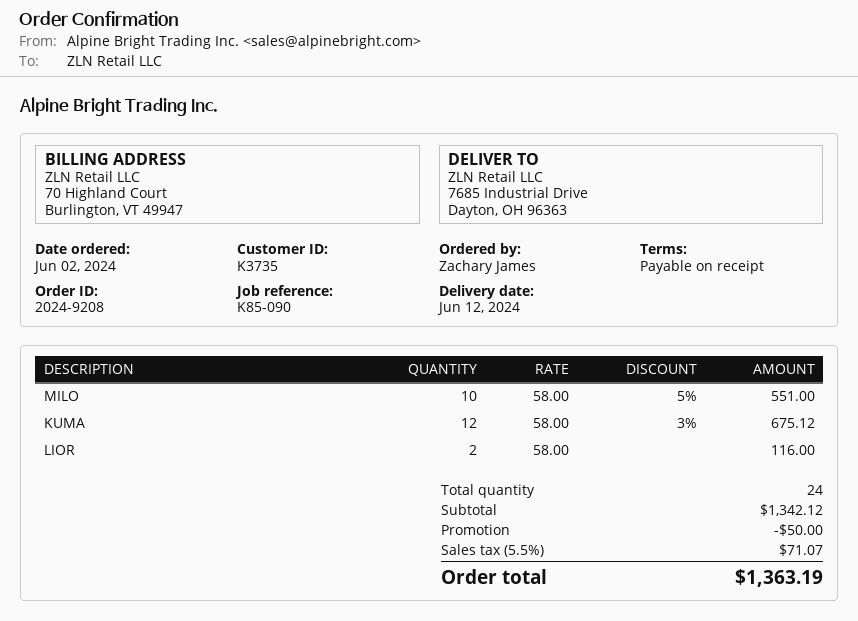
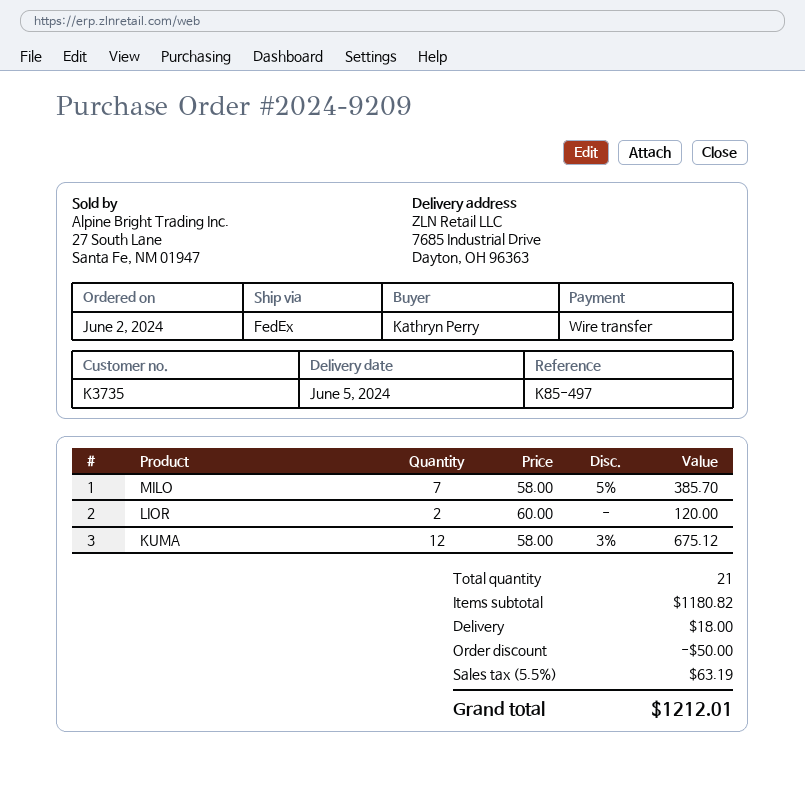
order number: 2024-9208 -> 2024-9209
delivery date: 2024-06-12 -> 2024-06-05
reference: K85-090 -> K85-497
ordered by: Zachary James -> Kathryn Perry
MILO: 10 x 58.00 - 5% = 551.00 -> 7 x 58.00 - 5% = 385.70
LIOR: 2 x 58.00 = 116.00 -> 2 x 60.00 = 120.00
total quantity: 24 -> 21
subtotal: 1342.12 -> 1180.82
shipping: none -> 18.00
tax: 5.5% = 71.07 -> 5.5% = 63.19
total: 1363.19 -> 1212.01

